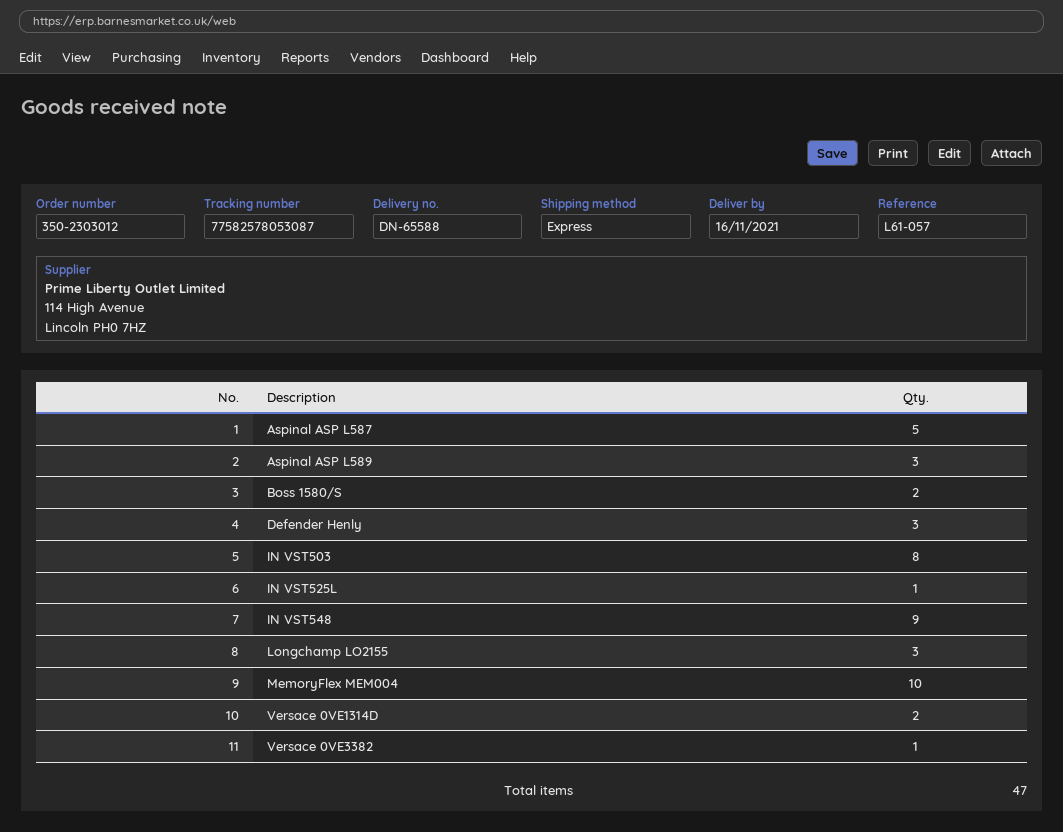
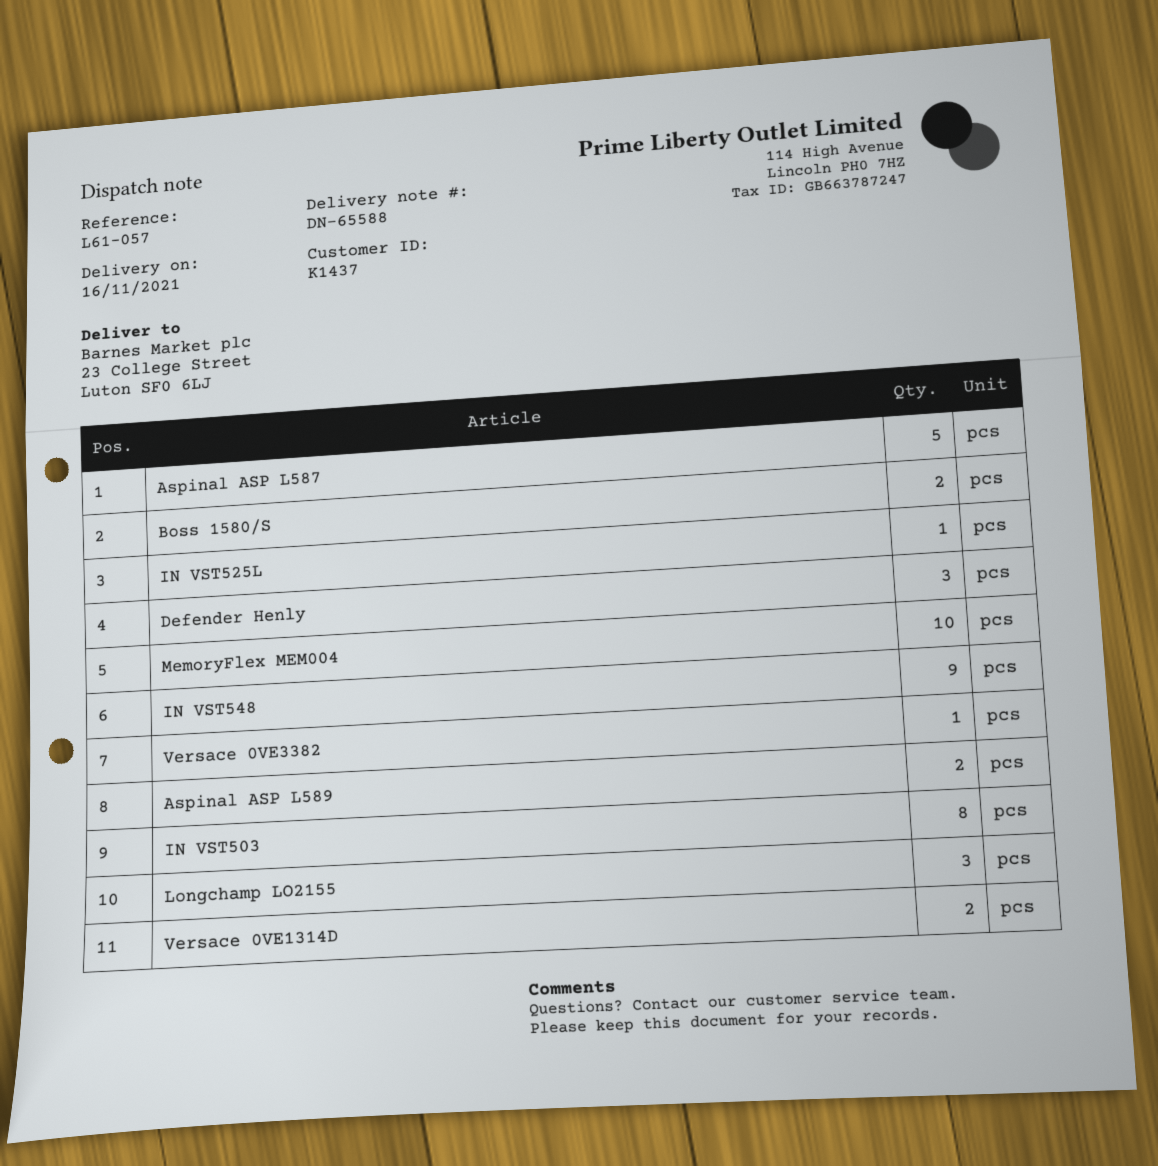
Aspinal ASP L589: 3 -> 2

